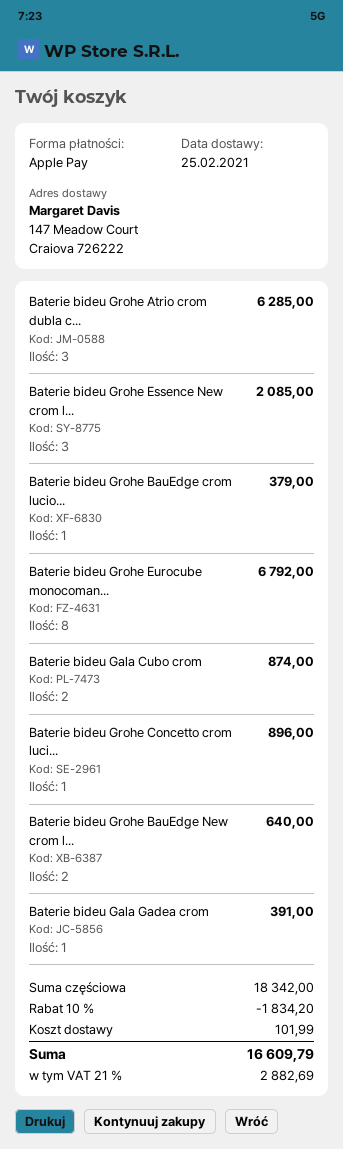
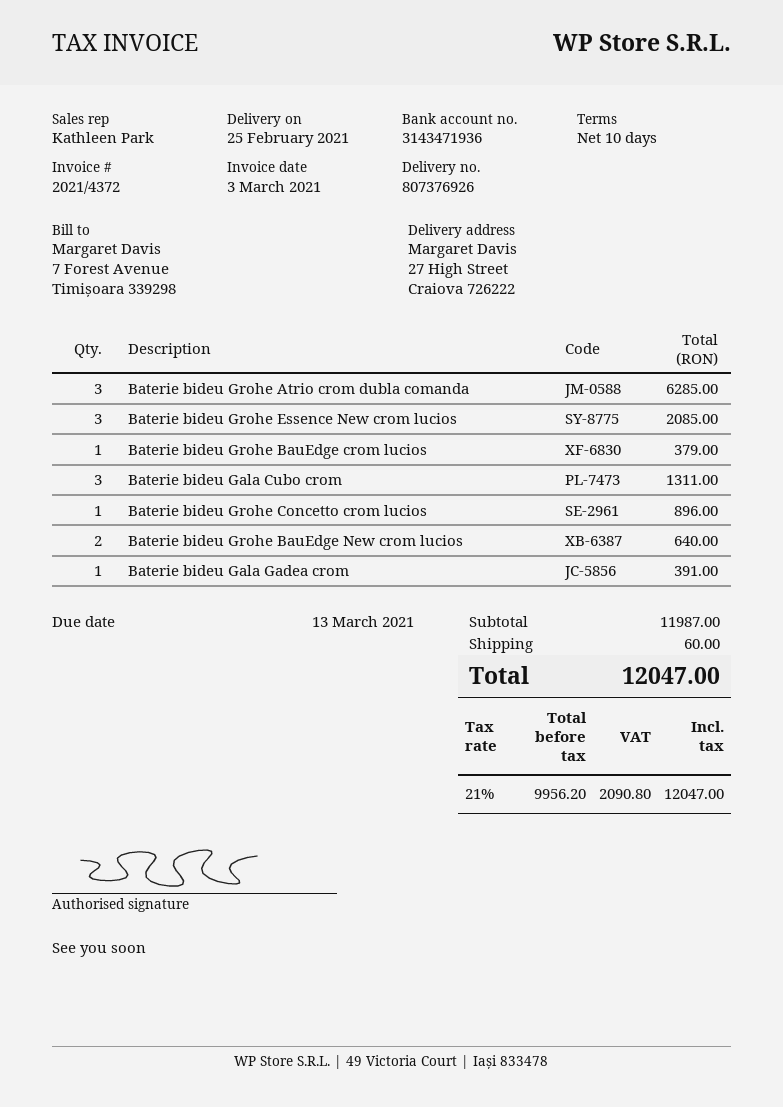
ship to: 147 Meadow Court, Craiova 726222 -> 27 High Street, Craiova 726222
Baterie bideu Grohe Eurocube monocoman...: 8 for 6792.00 -> none
Baterie bideu Gala Cubo crom: 2 for 874.00 -> 3 for 1311.00
subtotal: 18342.00 -> 11987.00
discount: 10% = 1834.20 -> none
shipping: 101.99 -> 60.00
tax: 21% = 2882.69 -> 21% = 2090.80
total: 16609.79 -> 12047.00

